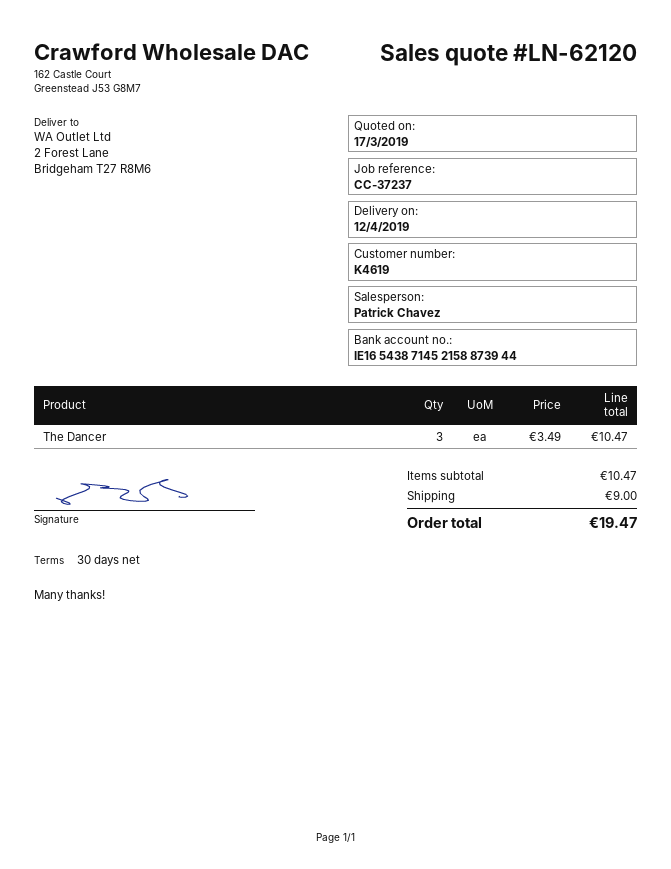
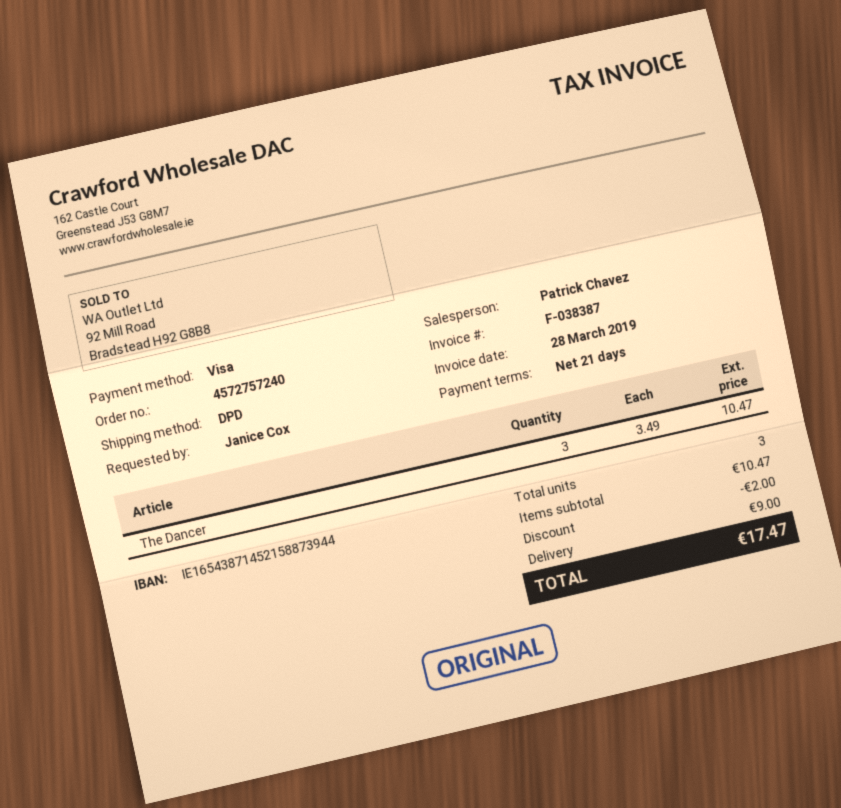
payment terms: 30 days -> 21 days
discount: none -> 2.00
total: 19.47 -> 17.47

